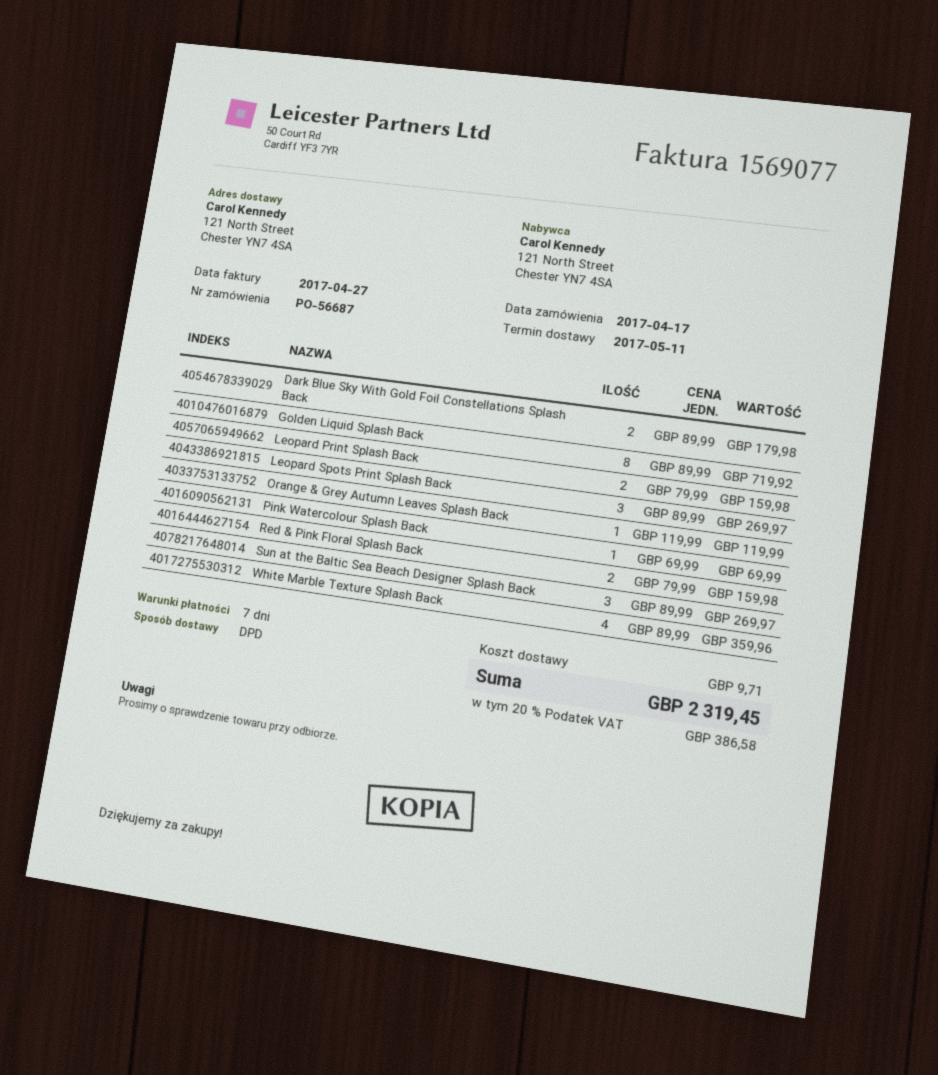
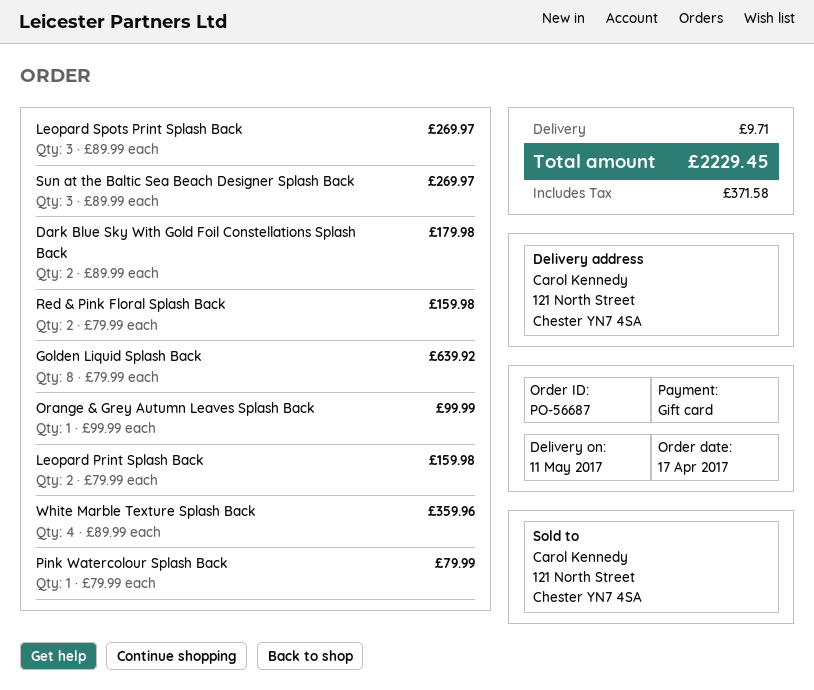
Golden Liquid Splash Back: 8 x 89.99 = 719.92 -> 8 x 79.99 = 639.92
Orange & Grey Autumn Leaves Splash Back: 1 x 119.99 = 119.99 -> 1 x 99.99 = 99.99
Pink Watercolour Splash Back: 1 x 69.99 = 69.99 -> 1 x 79.99 = 79.99
tax: 386.58 -> 371.58
total: 2319.45 -> 2229.45

